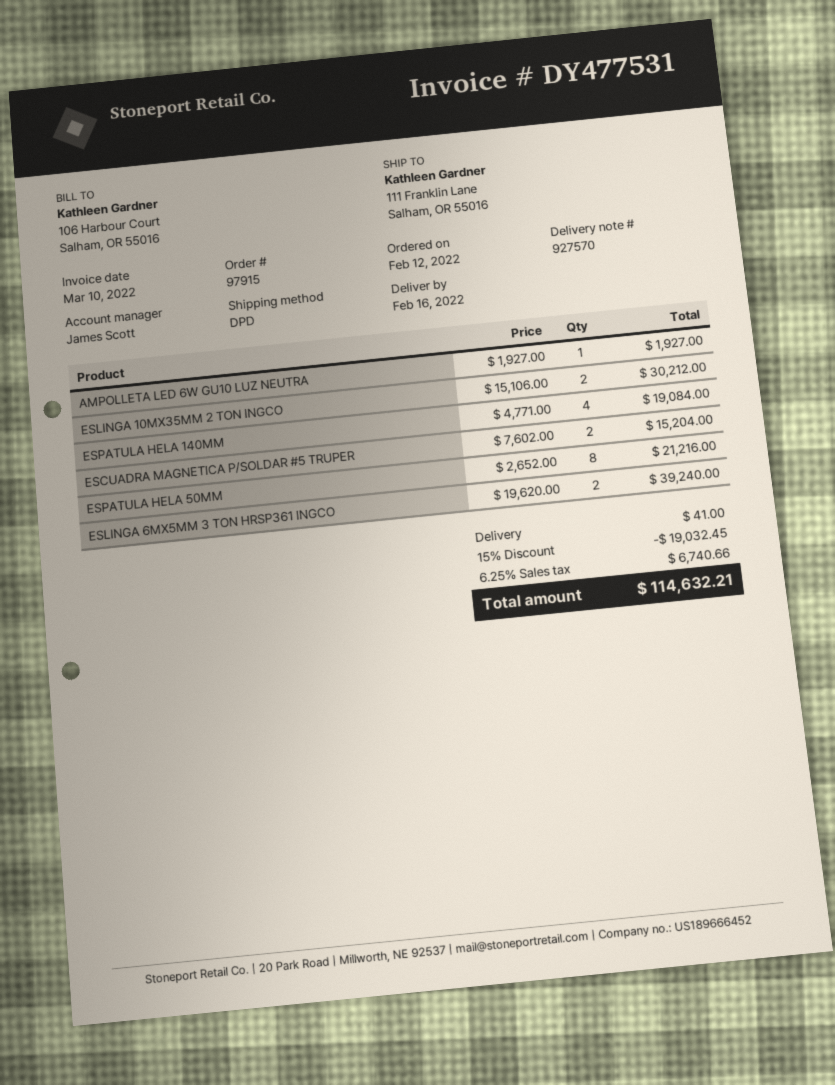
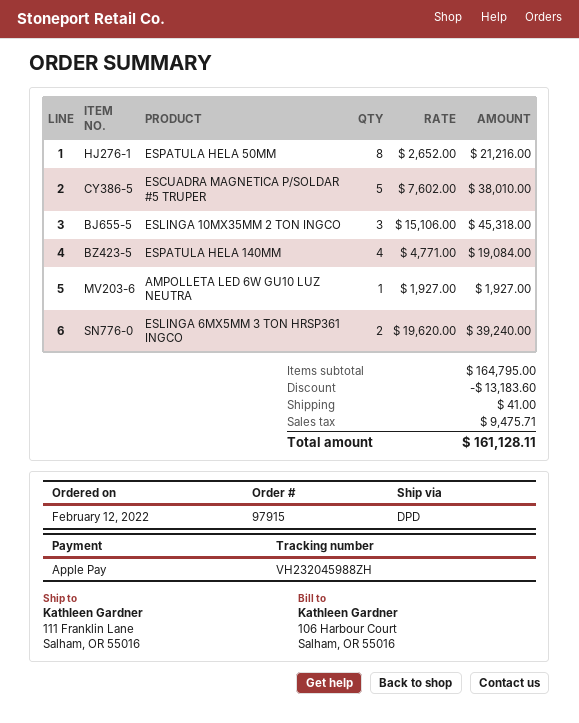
ESLINGA 10MX35MM 2 TON INGCO: 2 x 15106.00 = 30212.00 -> 3 x 15106.00 = 45318.00
ESCUADRA MAGNETICA P/SOLDAR #5 TRUPER: 2 x 7602.00 = 15204.00 -> 5 x 7602.00 = 38010.00
discount: 19032.45 -> 13183.60
tax: 6740.66 -> 9475.71
total: 114632.21 -> 161128.11

